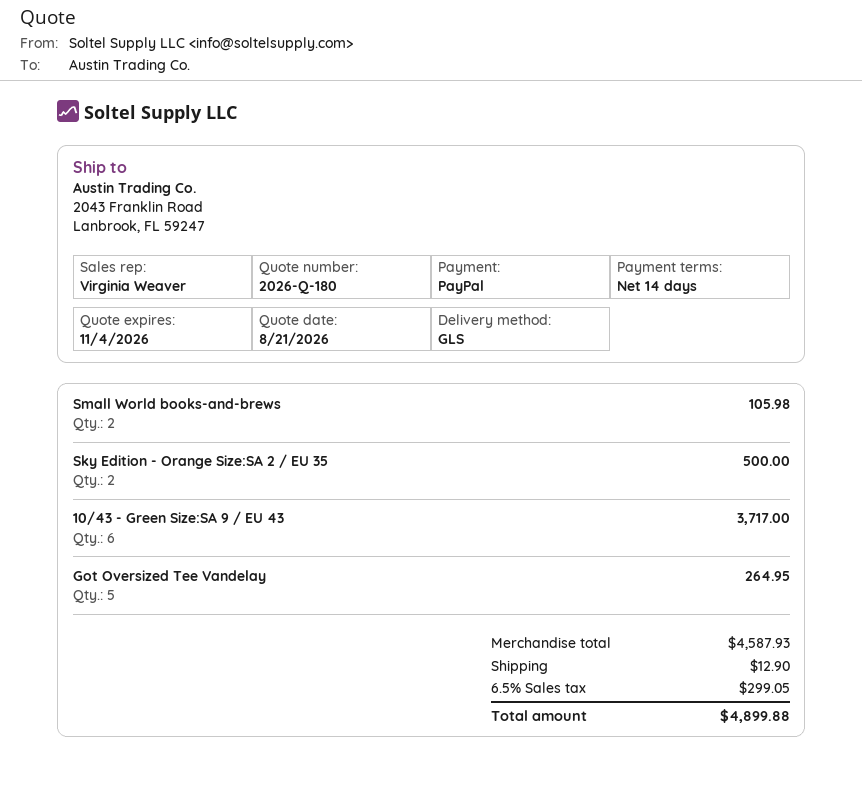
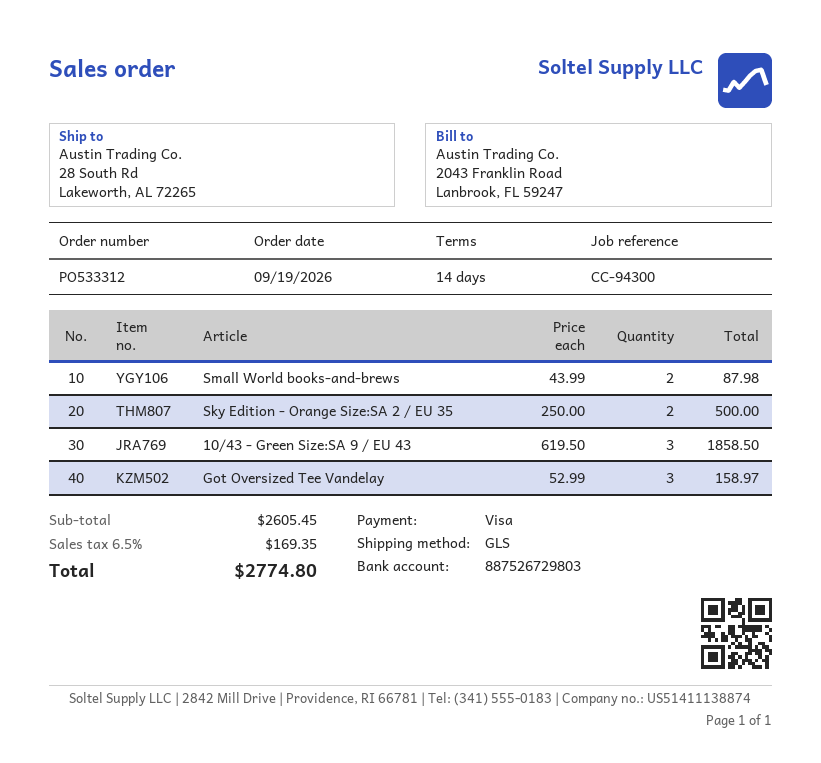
payment method: PayPal -> Visa
ship to: 2043 Franklin Road, Lanbrook, FL 59247 -> 28 South Rd, Lakeworth, AL 72265
Small World books-and-brews: 2 for 105.98 -> 2 for 87.98
10/43 - Green Size:SA 9 / EU 43: 6 for 3717.00 -> 3 for 1858.50
Got Oversized Tee Vandelay: 5 for 264.95 -> 3 for 158.97
subtotal: 4587.93 -> 2605.45
shipping: 12.90 -> none
tax: 6.5% = 299.05 -> 6.5% = 169.35
total: 4899.88 -> 2774.80

